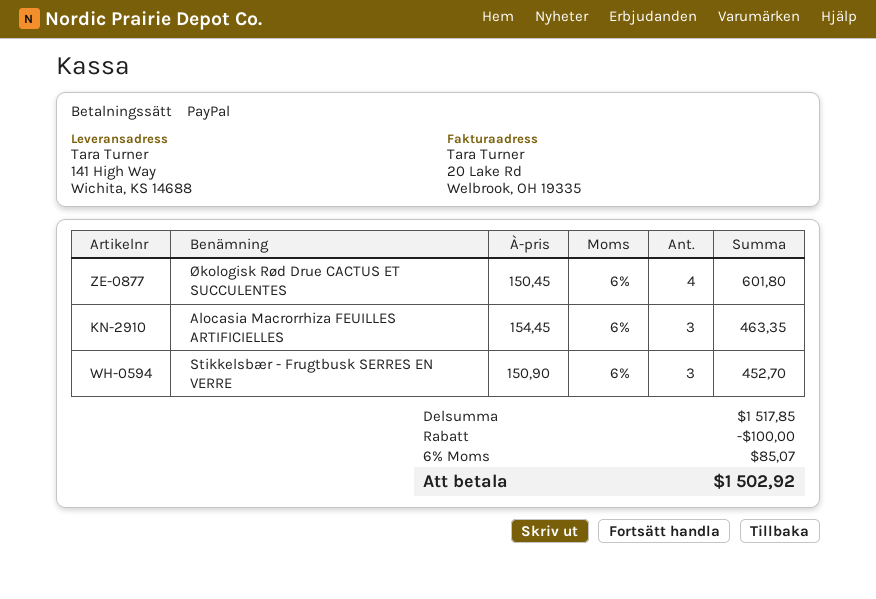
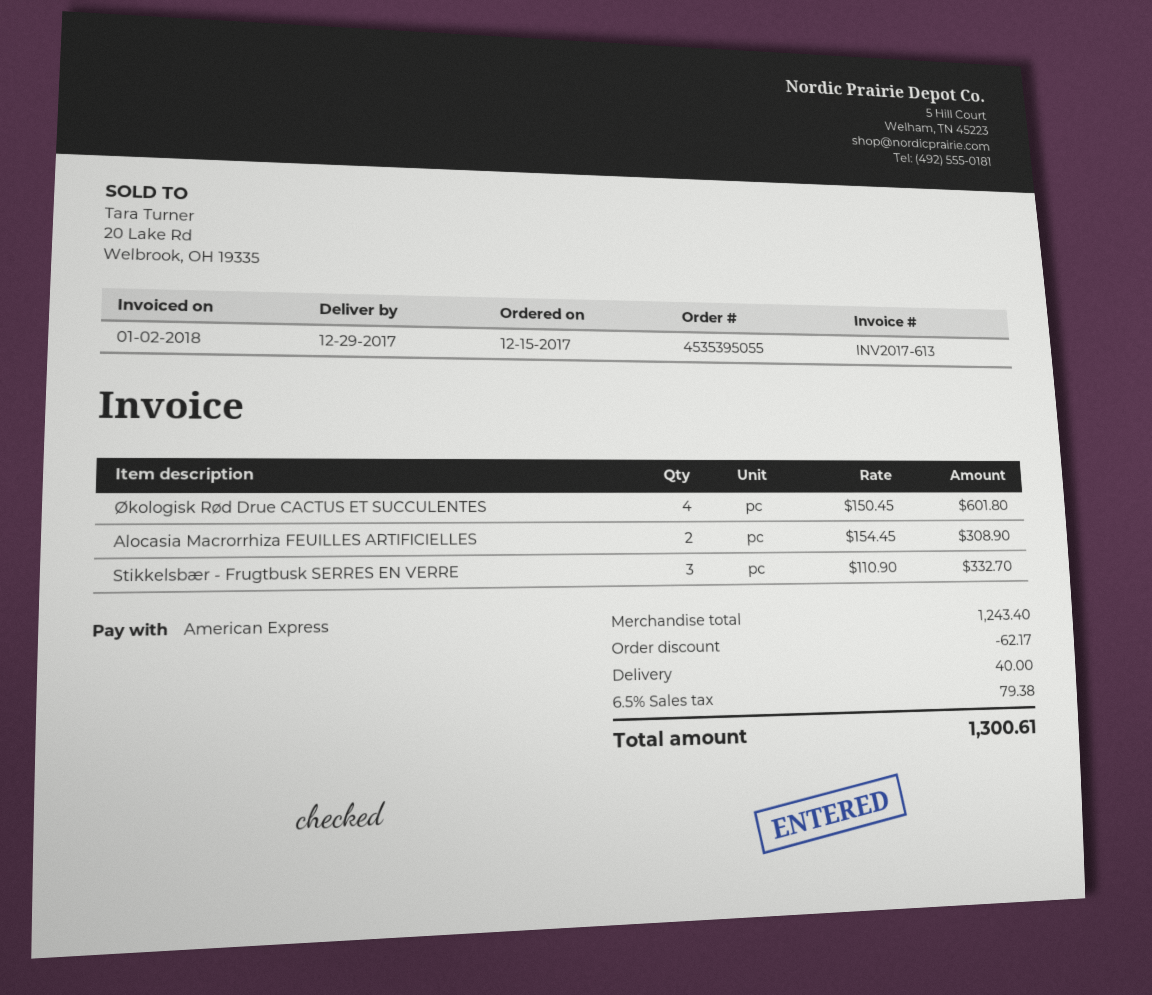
payment method: PayPal -> American Express
Alocasia Macrorrhiza FEUILLES ARTIFICIELLES: 3 x 154.45 = 463.35 -> 2 x 154.45 = 308.90
Stikkelsbær - Frugtbusk SERRES EN VERRE: 3 x 150.90 = 452.70 -> 3 x 110.90 = 332.70
subtotal: 1517.85 -> 1243.40
discount: 100.00 -> 62.17
shipping: none -> 40.00
tax: 6% = 85.07 -> 6.5% = 79.38
total: 1502.92 -> 1300.61

